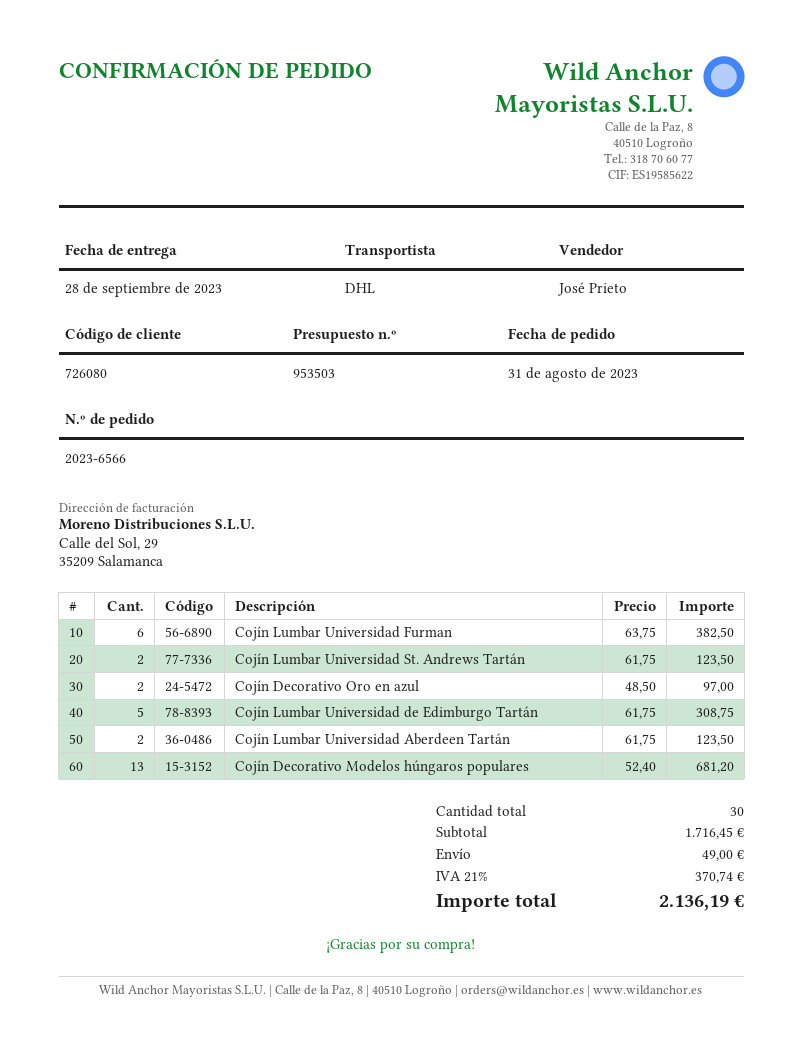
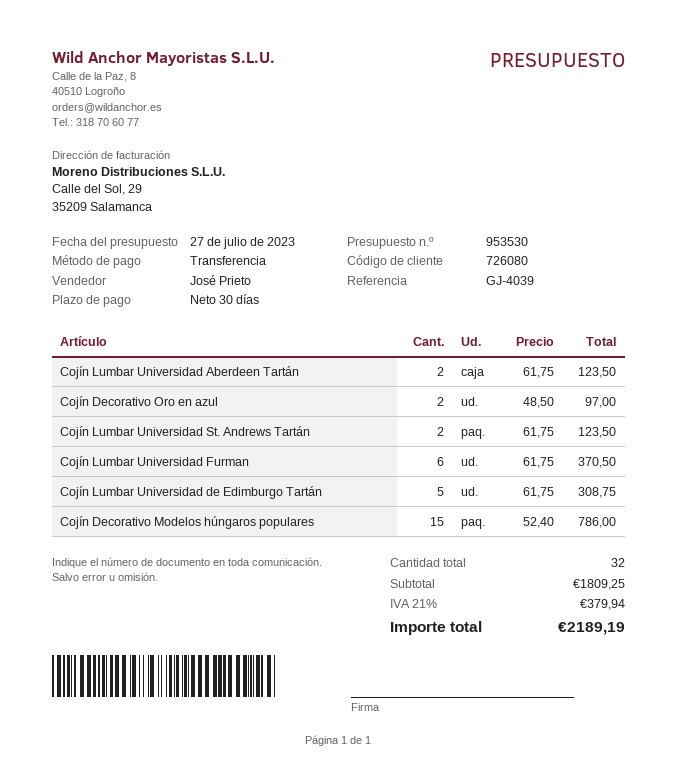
quote number: 953503 -> 953530
Cojín Lumbar Universidad Furman: 6 x 63.75 = 382.50 -> 6 x 61.75 = 370.50
Cojín Decorativo Modelos húngaros populares: 13 x 52.40 = 681.20 -> 15 x 52.40 = 786.00
total quantity: 30 -> 32
subtotal: 1716.45 -> 1809.25
shipping: 49.00 -> none
tax: 21% = 370.74 -> 21% = 379.94
total: 2136.19 -> 2189.19

